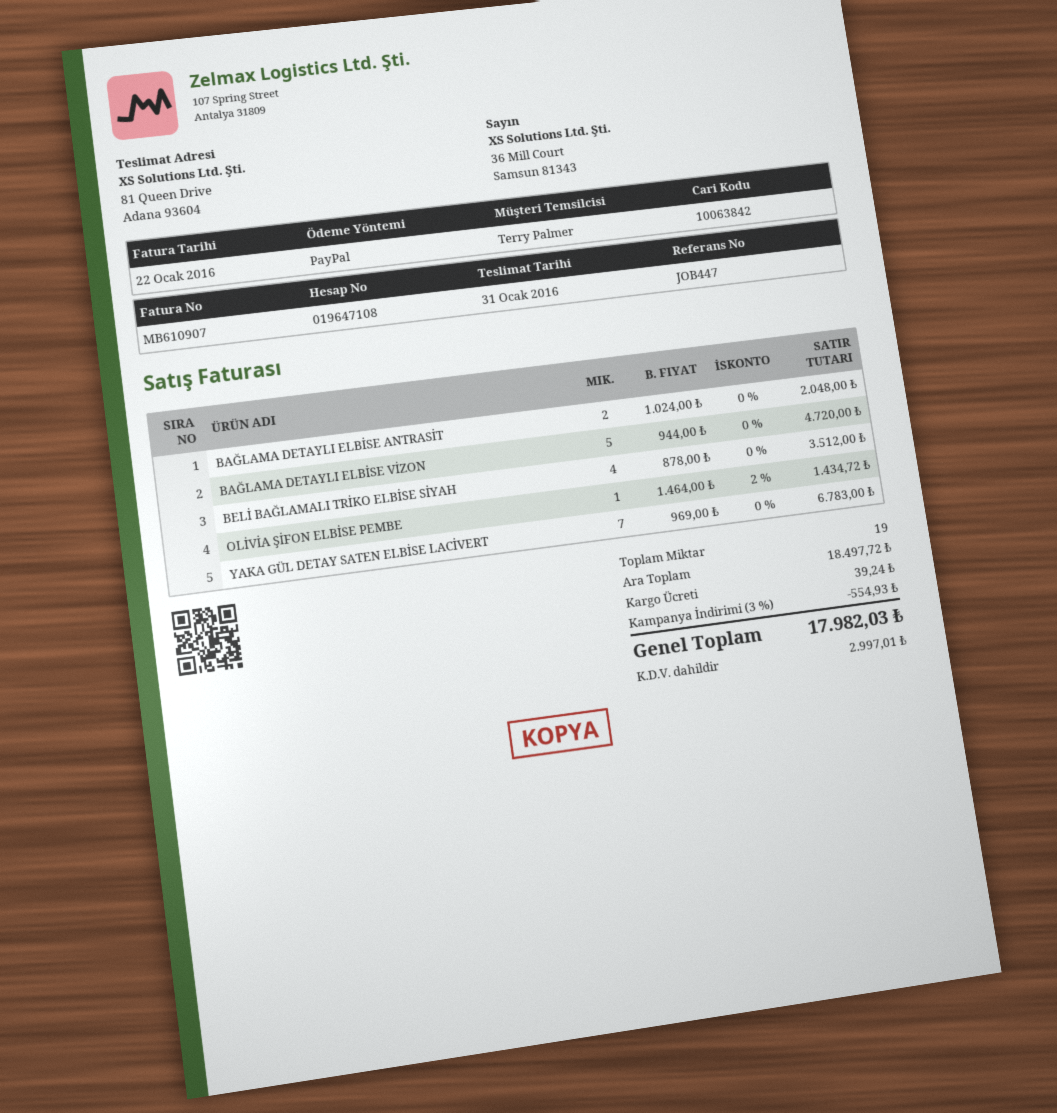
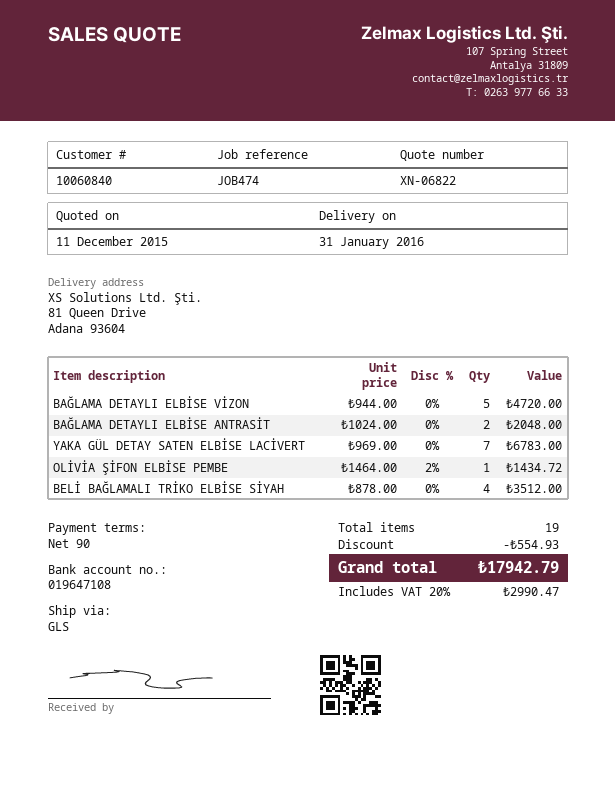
customer number: 10063842 -> 10060840
reference: JOB447 -> JOB474
shipping: 39.24 -> none
tax: 2997.01 -> 2990.47
total: 17982.03 -> 17942.79

